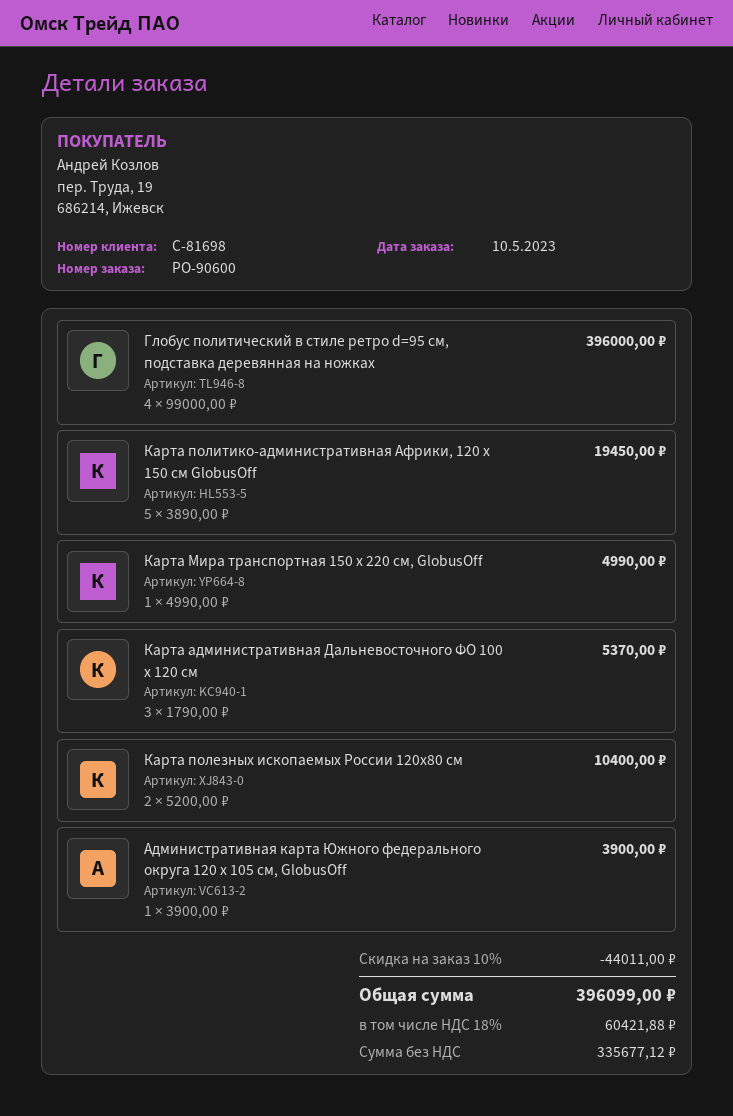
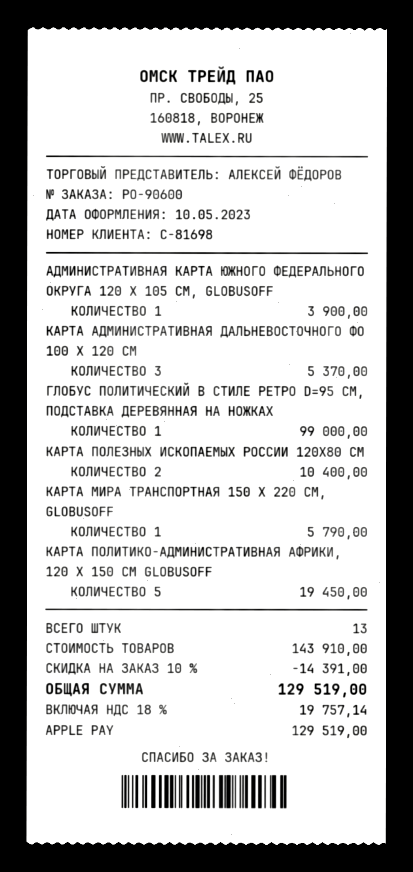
Глобус политический в стиле ретро d=95 см, подставка деревянная на ножках: 4 for 396000.00 -> 1 for 99000.00
Карта Мира транспортная 150 х 220 см, GlobusOff: 1 for 4990.00 -> 1 for 5790.00
discount: 10% = 44011.00 -> 10% = 14391.00
tax: 18% = 60421.88 -> 18% = 19757.14
total: 396099.00 -> 129519.00

